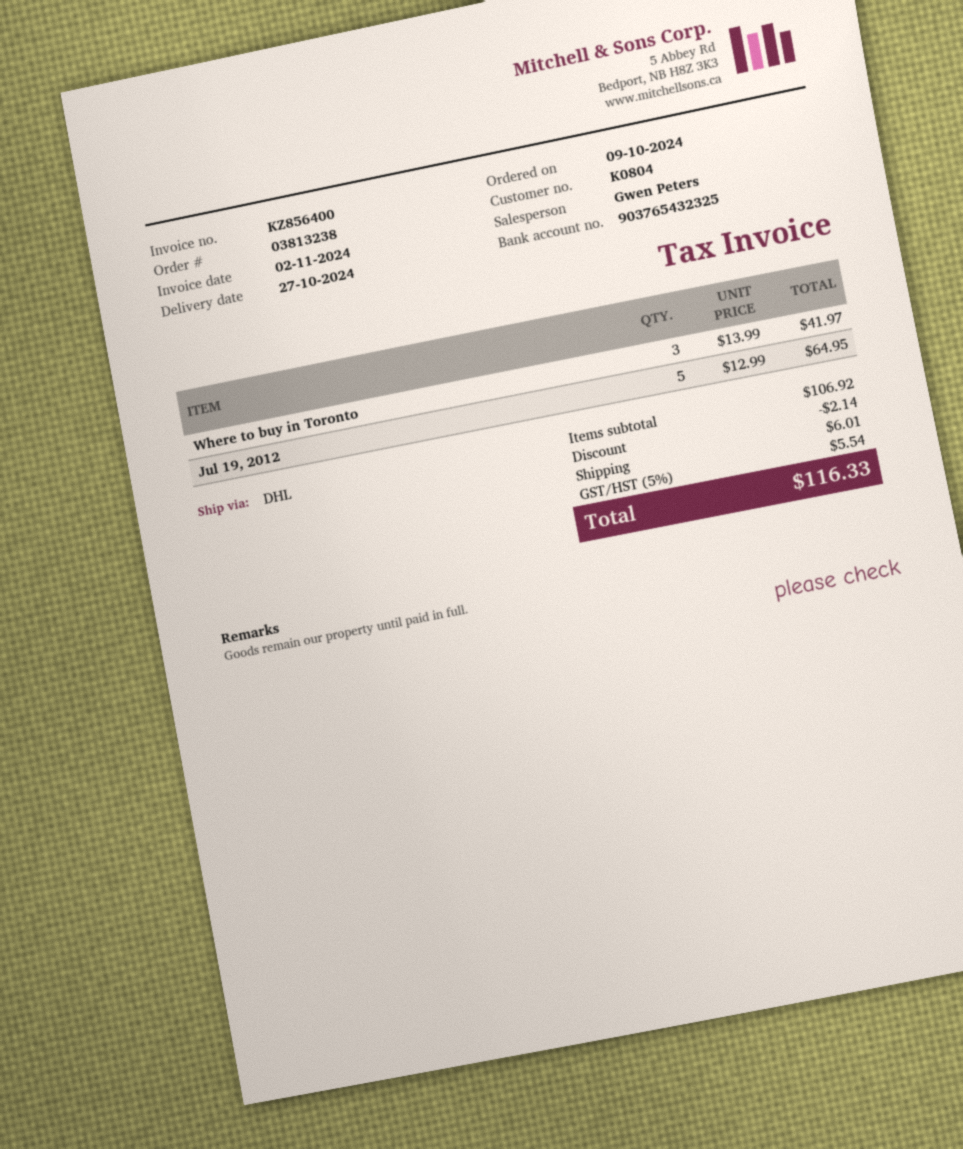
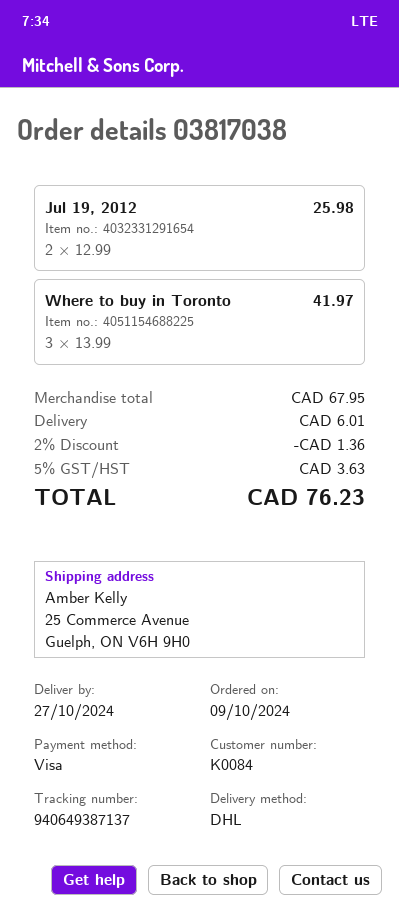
order number: 03813238 -> 03817038
customer number: K0804 -> K0084
Jul 19, 2012: 5 x 12.99 = 64.95 -> 2 x 12.99 = 25.98
subtotal: 106.92 -> 67.95
discount: 2.14 -> 1.36
tax: 5% = 5.54 -> 5% = 3.63
total: 116.33 -> 76.23

